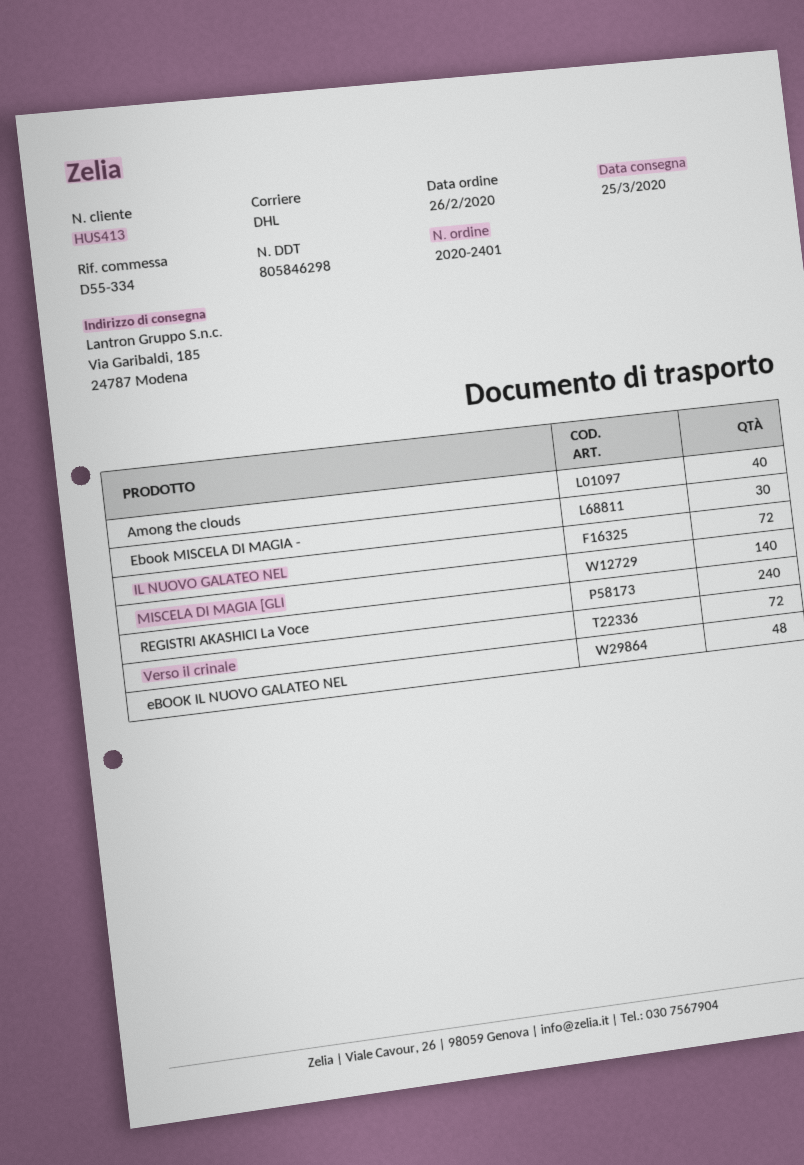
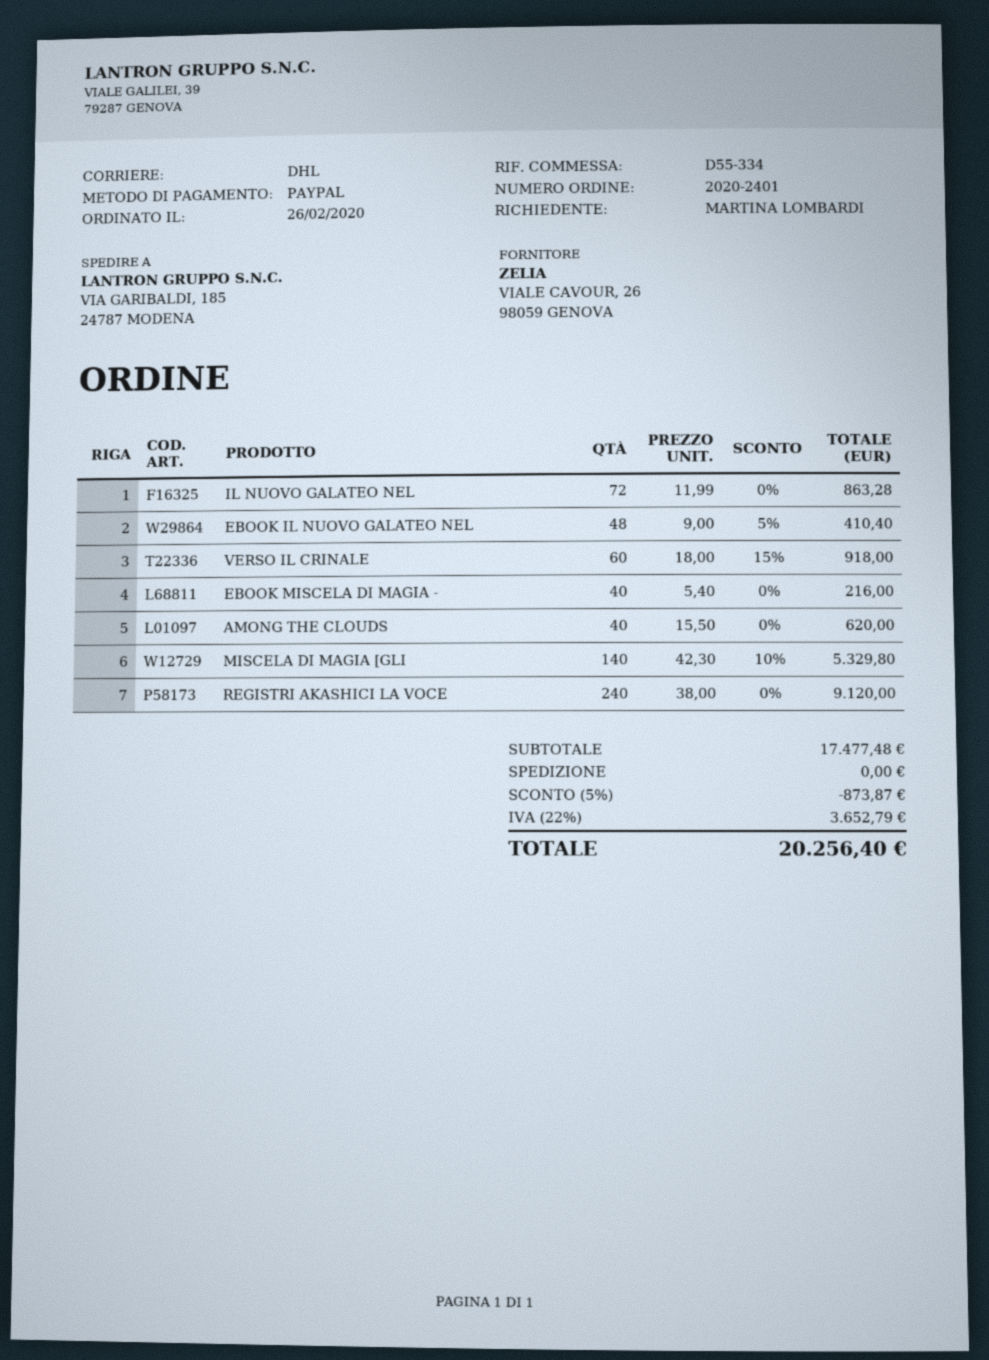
Ebook MISCELA DI MAGIA -: 30 -> 40
Verso il crinale: 72 -> 60

